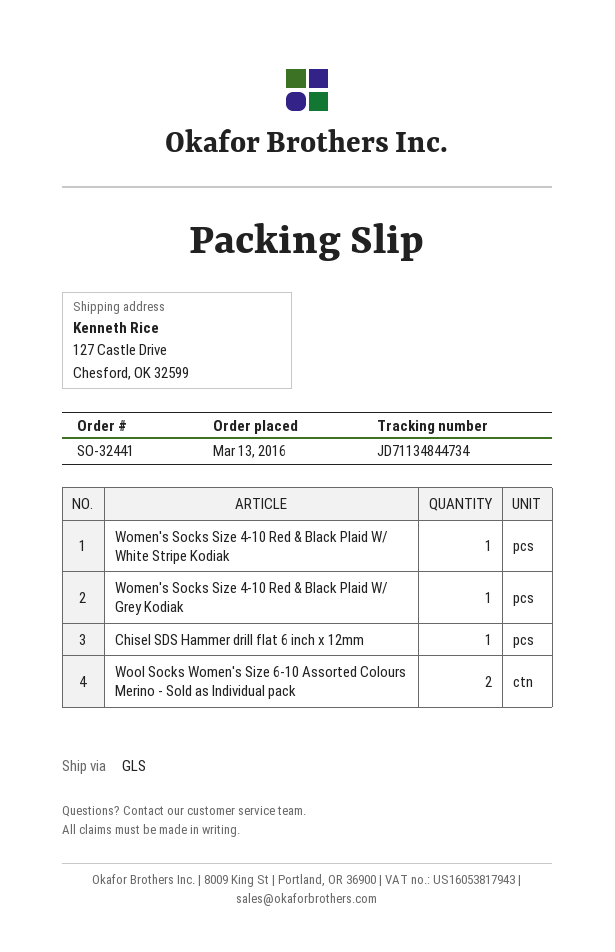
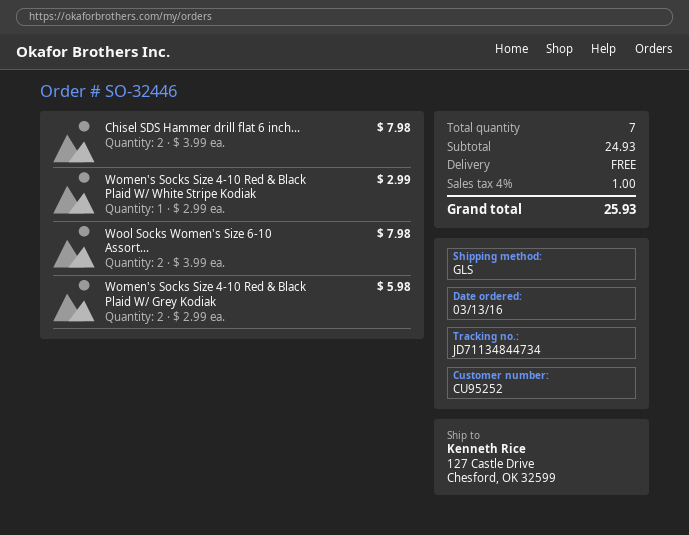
order number: SO-32441 -> SO-32446
Women's Socks Size 4-10 Red & Black Plaid W/ Grey Kodiak: 1 -> 2
Chisel SDS Hammer drill flat 6 inch x 12mm: 1 -> 2

